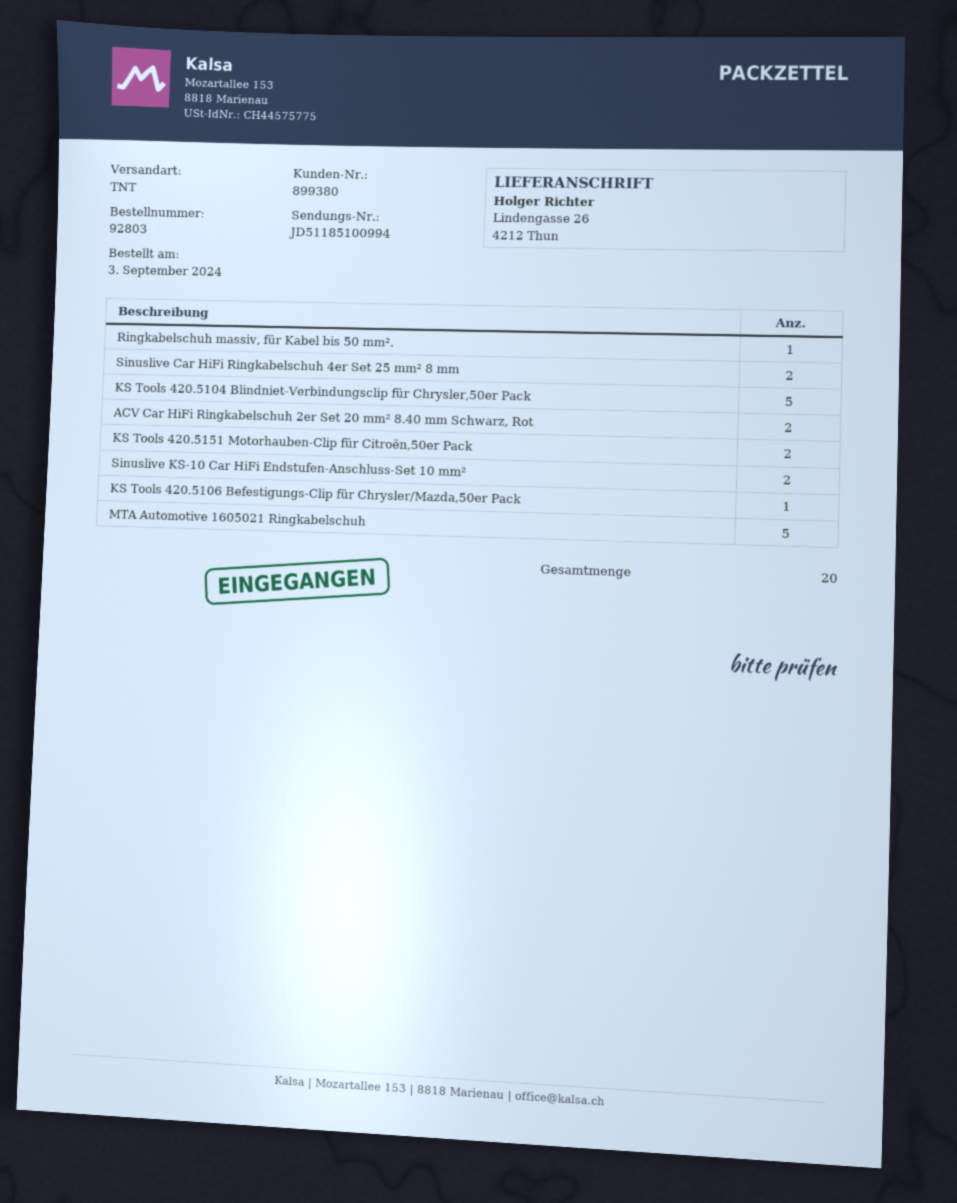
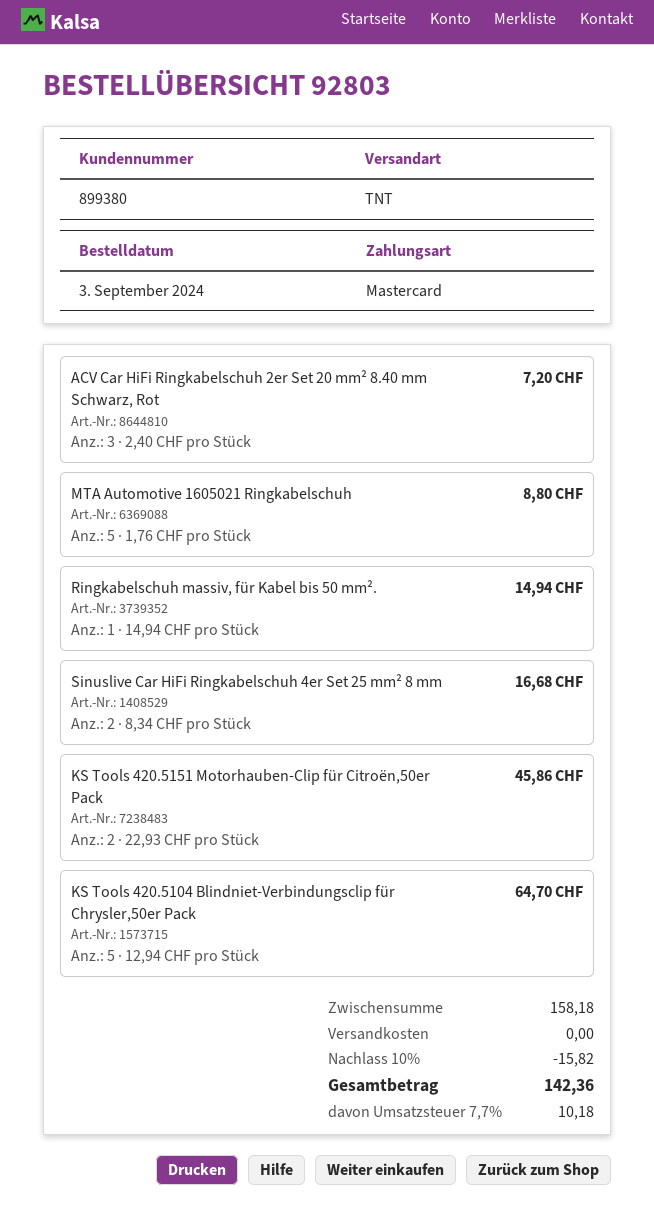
ACV Car HiFi Ringkabelschuh 2er Set 20 mm² 8.40 mm Schwarz, Rot: 2 -> 3
Sinuslive KS-10 Car HiFi Endstufen-Anschluss-Set 10 mm²: 2 -> none
KS Tools 420.5106 Befestigungs-Clip für Chrysler/Mazda,50er Pack: 1 -> none

